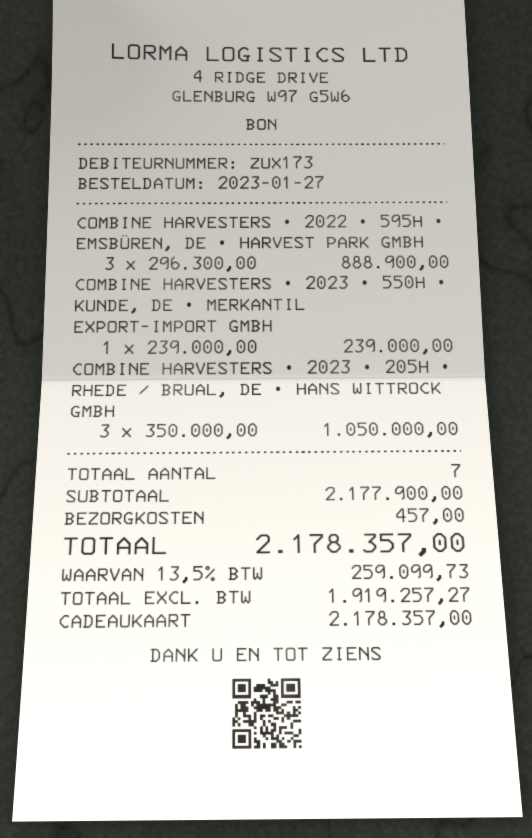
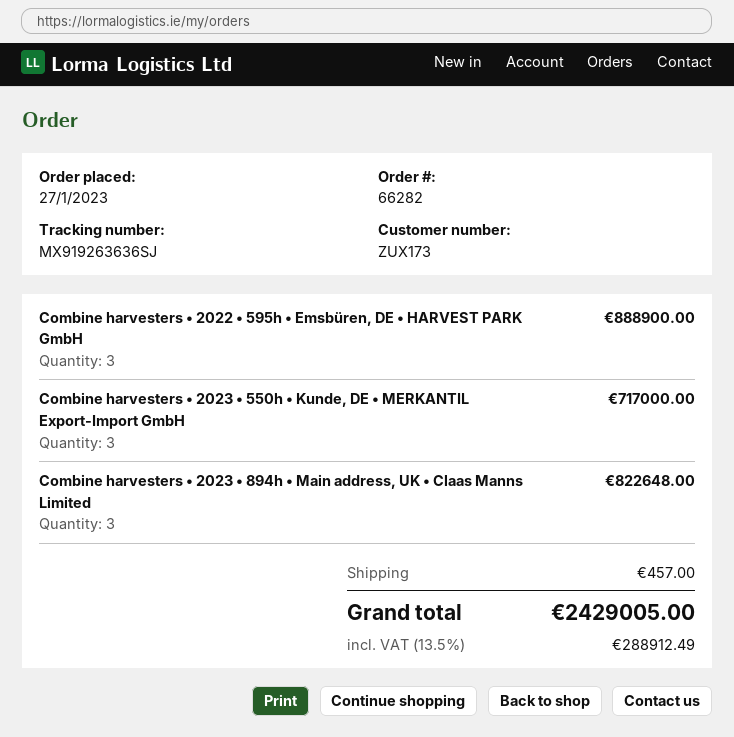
COMBINE HARVESTERS • 2023 • 550H • KUNDE, DE • MERKANTIL EXPORT-IMPORT GMBH: 1 for 239000.00 -> 3 for 717000.00
COMBINE HARVESTERS • 2023 • 205H • RHEDE / BRUAL, DE • HANS WITTROCK GMBH: 3 for 1050000.00 -> none
Combine harvesters • 2023 • 894h • Main address, UK • Claas Manns Limited: none -> 3 for 822648.00
tax: 13.5% = 259099.73 -> 13.5% = 288912.49
total: 2178357.00 -> 2429005.00

